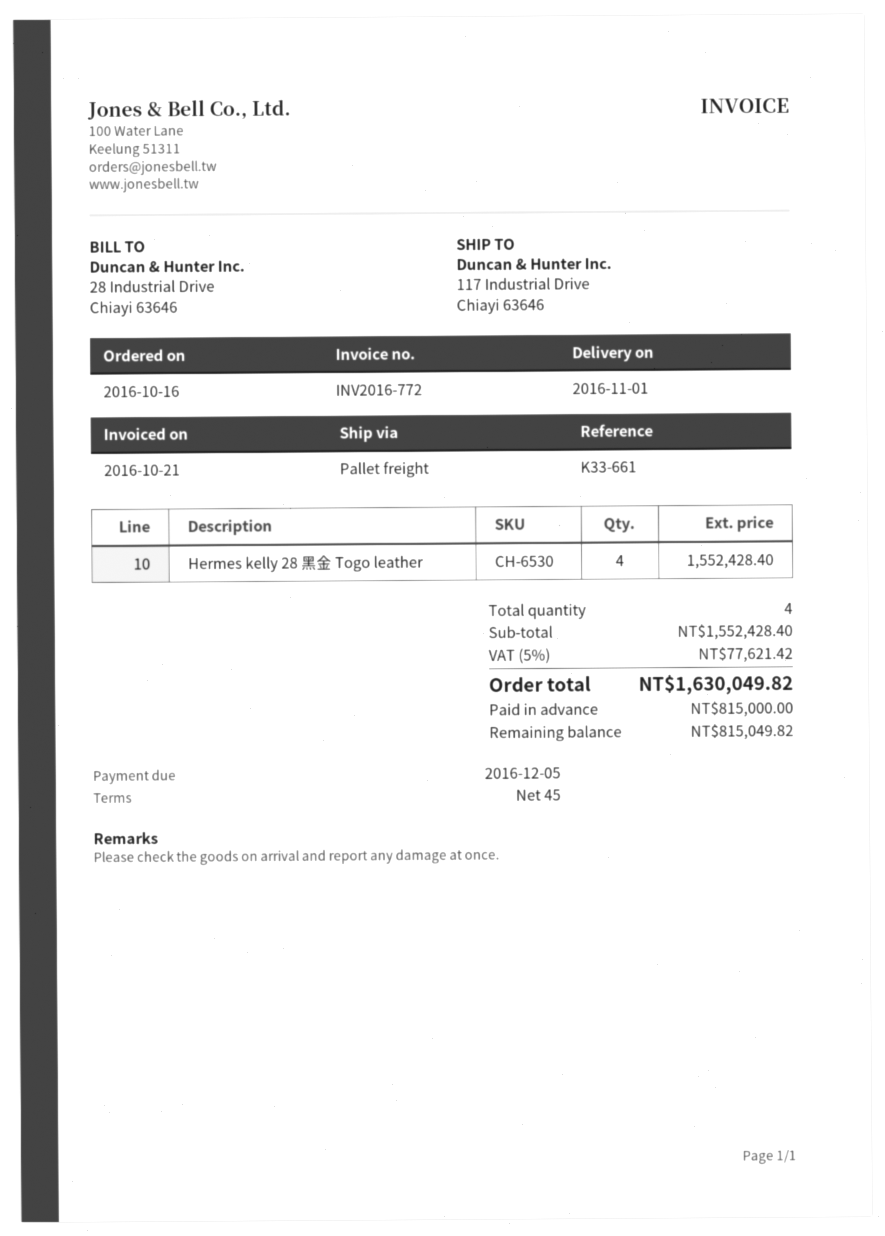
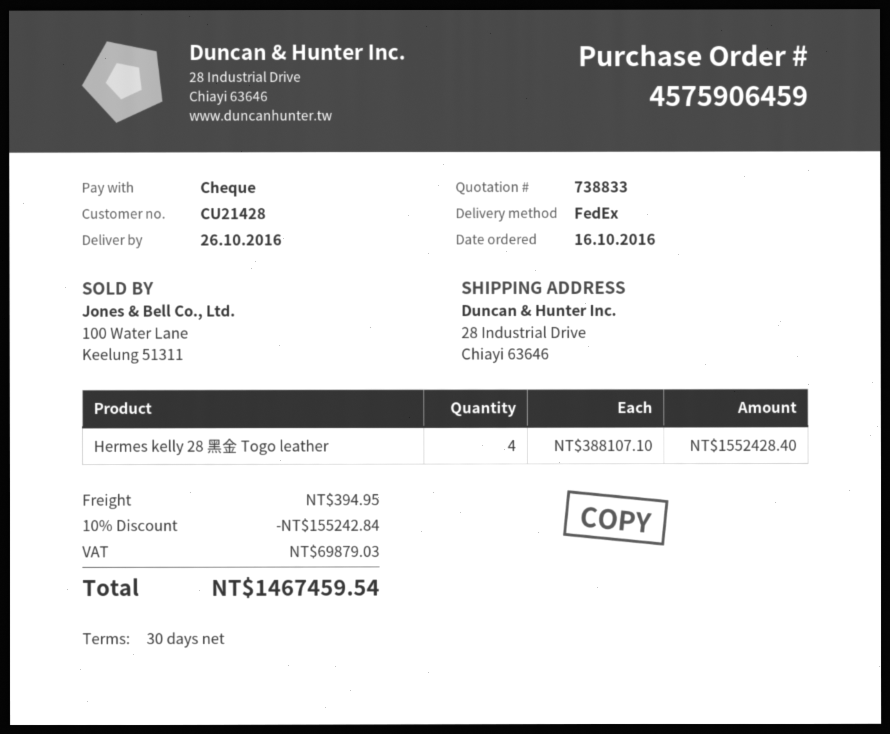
delivery date: 2016-11-01 -> 2016-10-26
payment terms: 45 days -> 30 days
shipping method: pallet freight -> FedEx
ship to: 117 Industrial Drive, Chiayi 63646 -> 28 Industrial Drive, Chiayi 63646
discount: none -> 10% = 155242.84
shipping: none -> 394.95
tax: 77621.42 -> 69879.03
total: 1630049.82 -> 1467459.54

